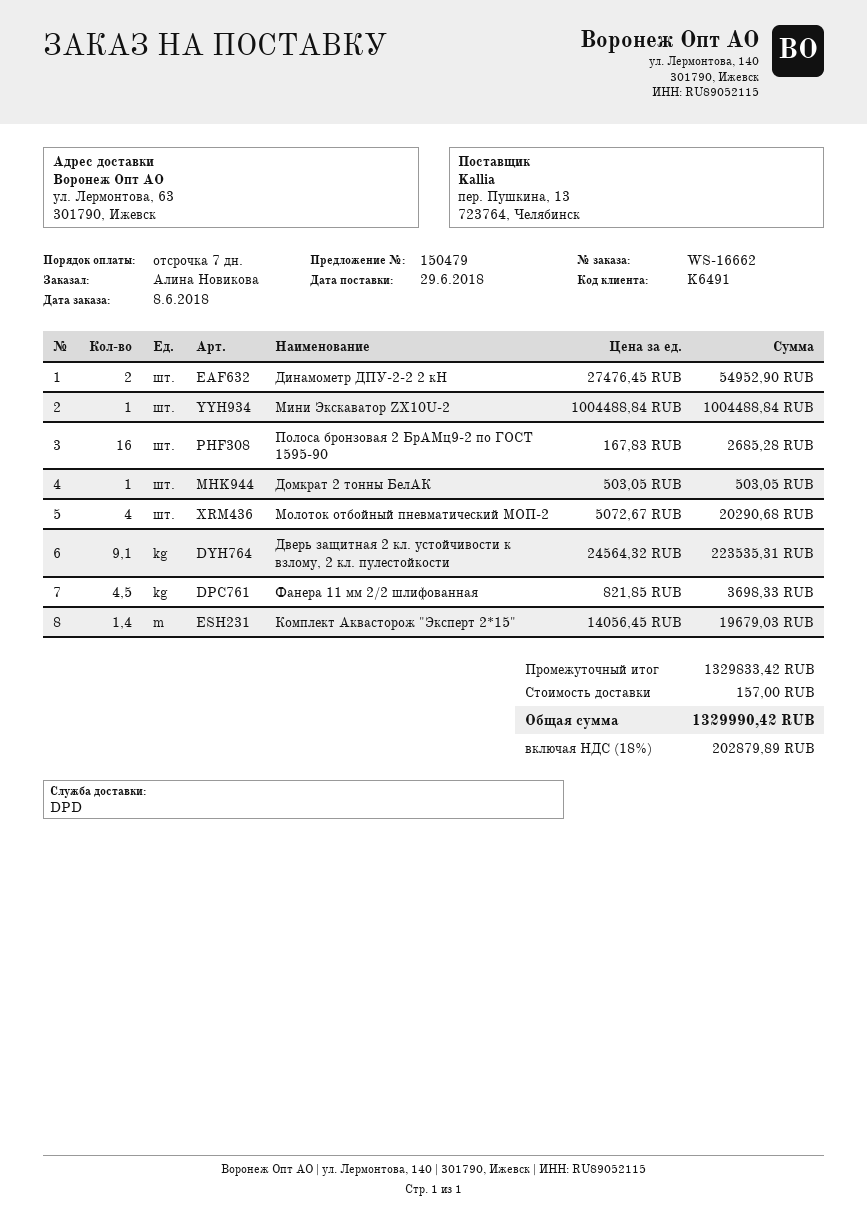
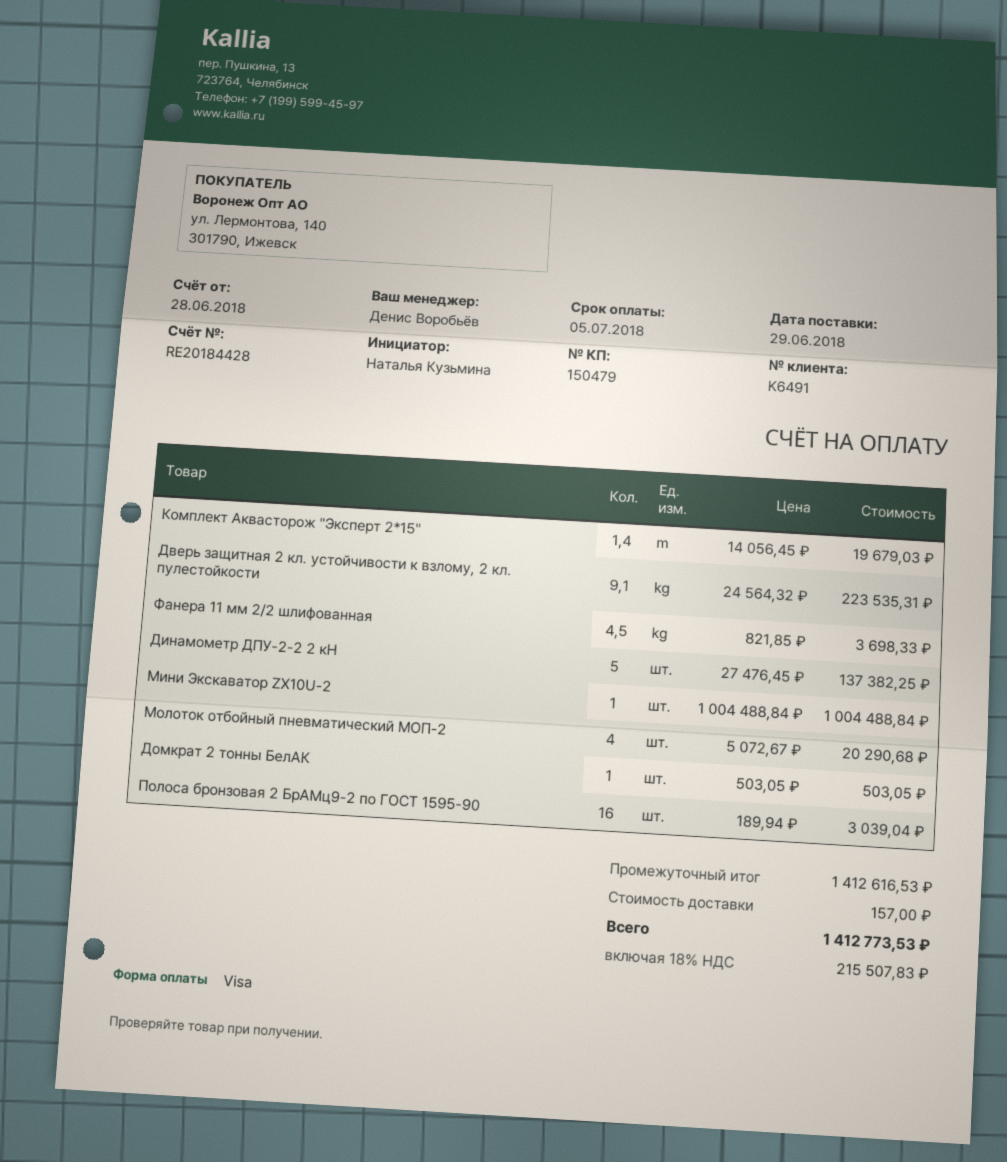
ordered by: Алина Новикова -> Наталья Кузьмина
Динамометр ДПУ-2-2 2 кН: 2 x 27476.45 = 54952.90 -> 5 x 27476.45 = 137382.25
Полоса бронзовая 2 БрАМц9-2 по ГОСТ 1595-90: 16 x 167.83 = 2685.28 -> 16 x 189.94 = 3039.04
subtotal: 1329833.42 -> 1412616.53
tax: 18% = 202879.89 -> 18% = 215507.83
total: 1329990.42 -> 1412773.53

